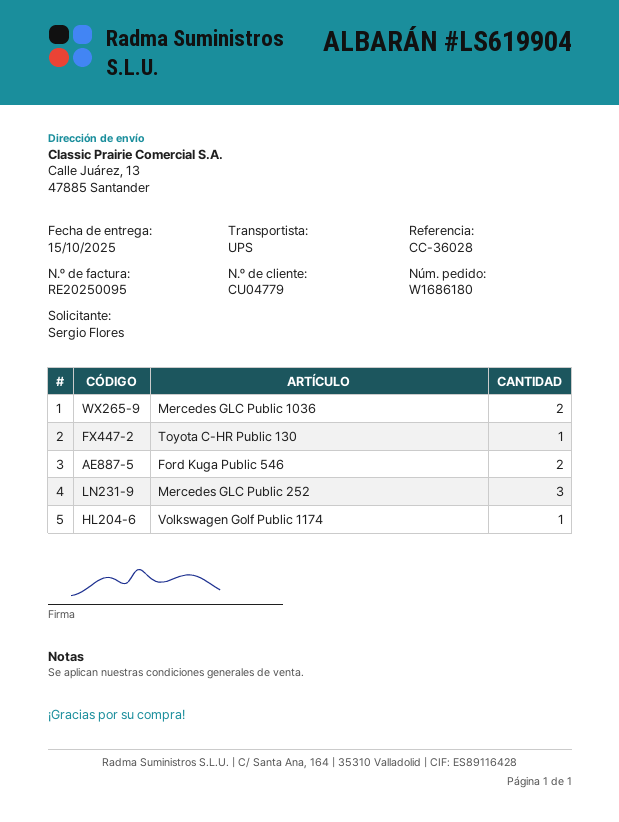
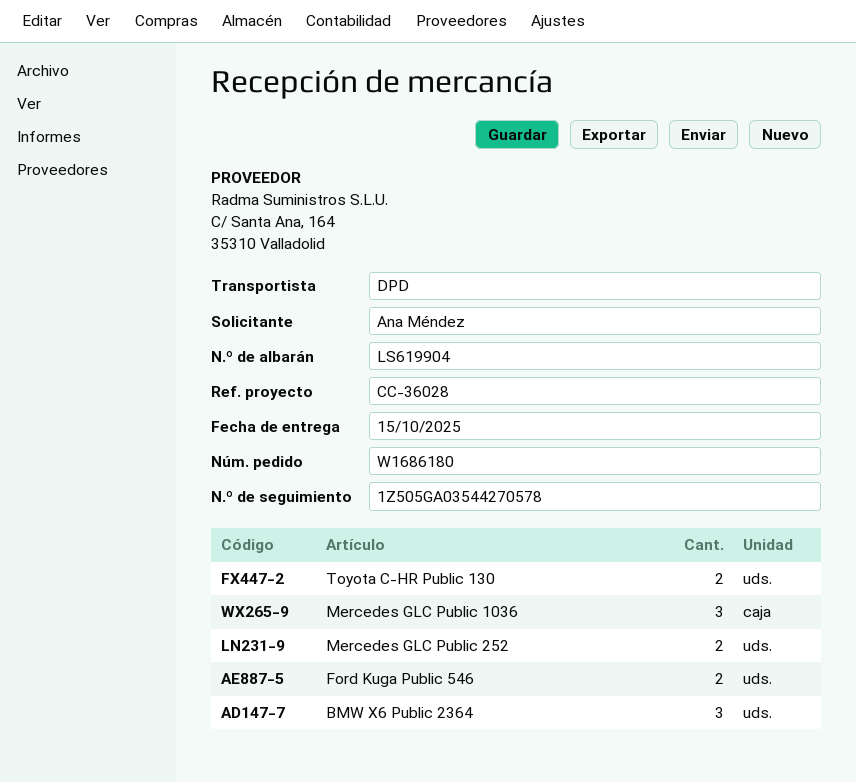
ordered by: Sergio Flores -> Ana Méndez
shipping method: UPS -> DPD
Mercedes GLC Public 1036: 2 -> 3
Toyota C-HR Public 130: 1 -> 2
Mercedes GLC Public 252: 3 -> 2
Volkswagen Golf Public 1174: 1 -> none
BMW X6 Public 2364: none -> 3

